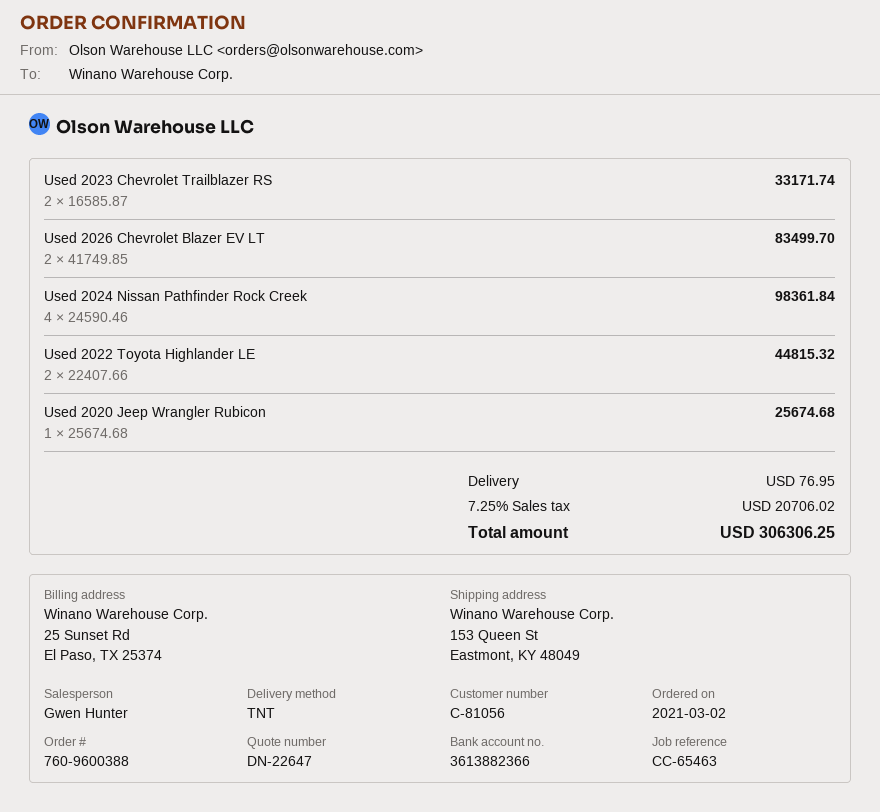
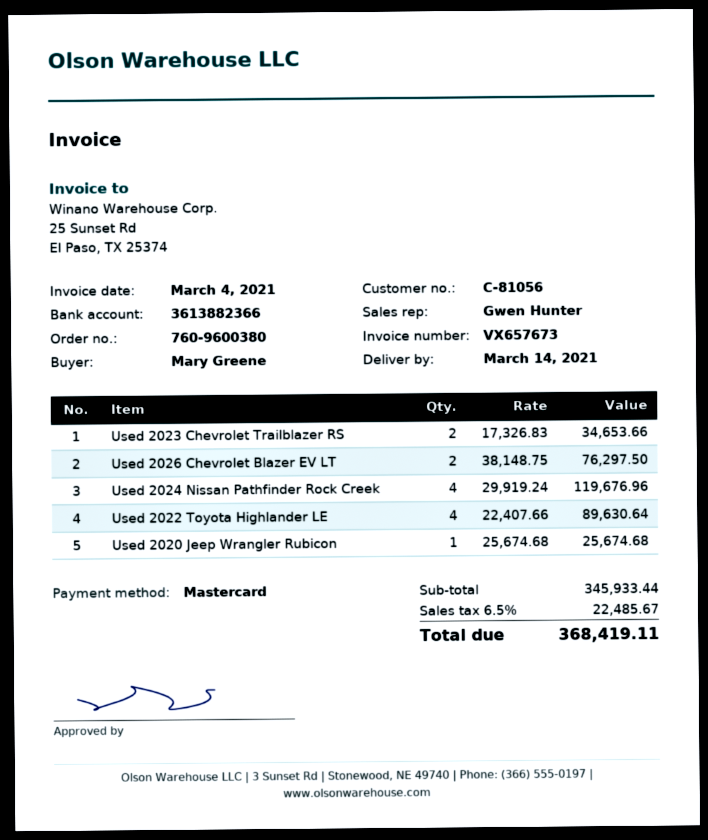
order number: 760-9600388 -> 760-9600380
Used 2023 Chevrolet Trailblazer RS: 2 x 16585.87 = 33171.74 -> 2 x 17326.83 = 34653.66
Used 2026 Chevrolet Blazer EV LT: 2 x 41749.85 = 83499.70 -> 2 x 38148.75 = 76297.50
Used 2024 Nissan Pathfinder Rock Creek: 4 x 24590.46 = 98361.84 -> 4 x 29919.24 = 119676.96
Used 2022 Toyota Highlander LE: 2 x 22407.66 = 44815.32 -> 4 x 22407.66 = 89630.64
shipping: 76.95 -> none
tax: 7.25% = 20706.02 -> 6.5% = 22485.67
total: 306306.25 -> 368419.11

